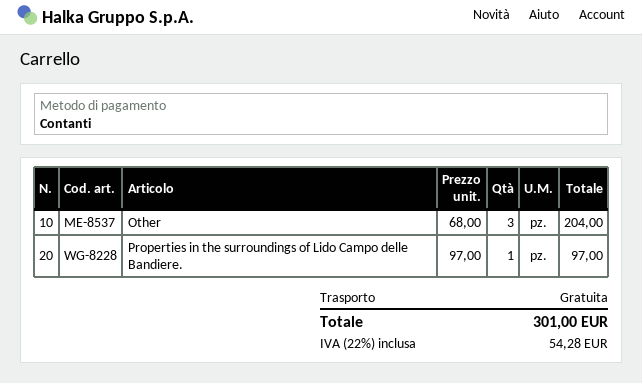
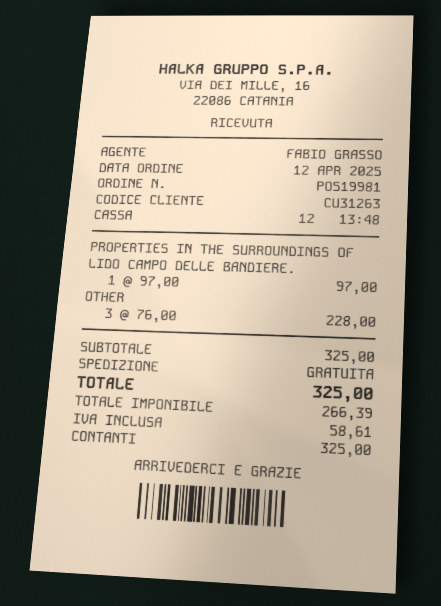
Other: 3 x 68.00 = 204.00 -> 3 x 76.00 = 228.00
tax: 54.28 -> 58.61
total: 301.00 -> 325.00

